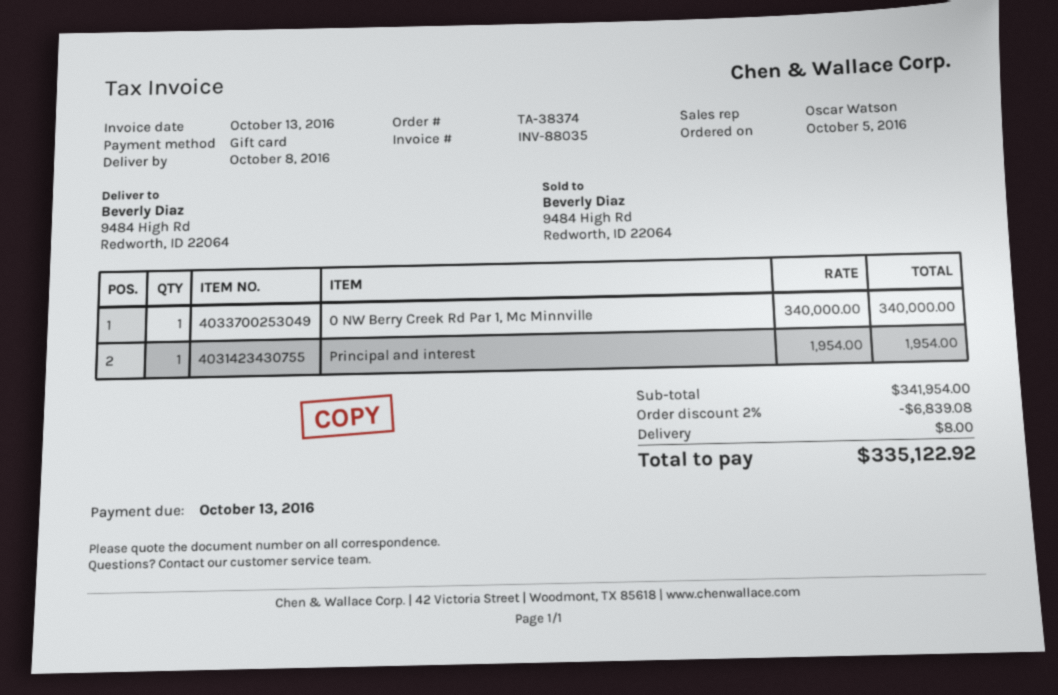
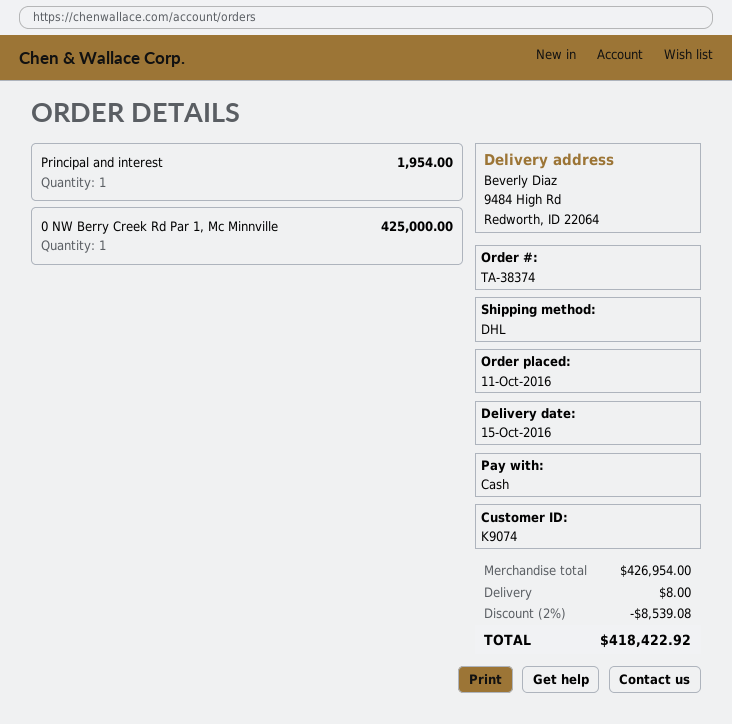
order date: 2016-10-05 -> 2016-10-11
delivery date: 2016-10-08 -> 2016-10-15
payment method: gift card -> cash
0 NW Berry Creek Rd Par 1, Mc Minnville: 1 for 340000.00 -> 1 for 425000.00
subtotal: 341954.00 -> 426954.00
discount: 2% = 6839.08 -> 2% = 8539.08
total: 335122.92 -> 418422.92

